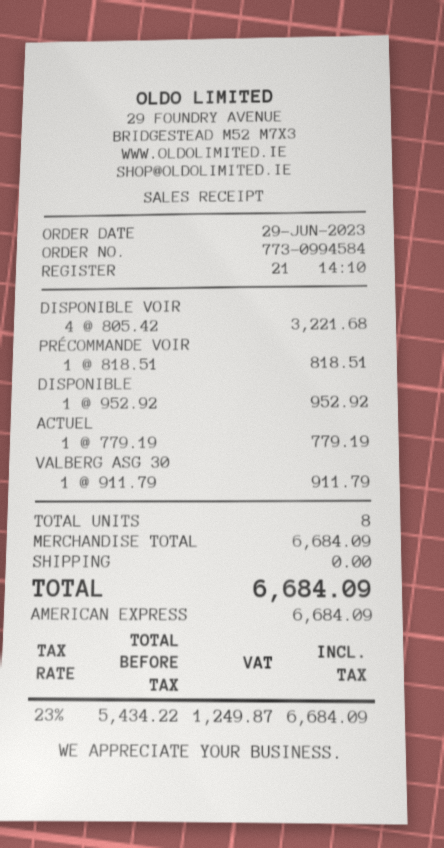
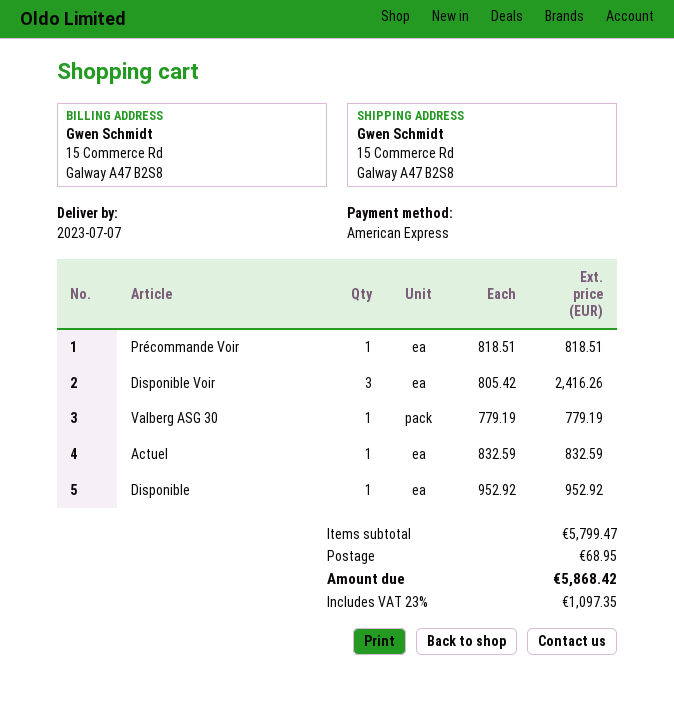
DISPONIBLE VOIR: 4 x 805.42 = 3221.68 -> 3 x 805.42 = 2416.26
ACTUEL: 1 x 779.19 = 779.19 -> 1 x 832.59 = 832.59
VALBERG ASG 30: 1 x 911.79 = 911.79 -> 1 x 779.19 = 779.19
subtotal: 6684.09 -> 5799.47
shipping: 0.00 -> 68.95
tax: 23% = 1249.87 -> 23% = 1097.35
total: 6684.09 -> 5868.42

